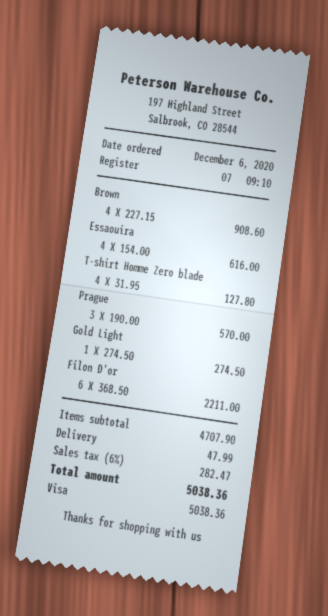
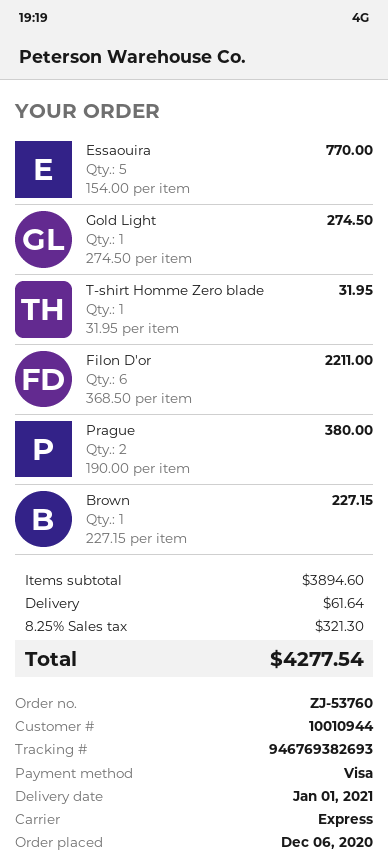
Brown: 4 x 227.15 = 908.60 -> 1 x 227.15 = 227.15
Essaouira: 4 x 154.00 = 616.00 -> 5 x 154.00 = 770.00
T-shirt Homme Zero blade: 4 x 31.95 = 127.80 -> 1 x 31.95 = 31.95
Prague: 3 x 190.00 = 570.00 -> 2 x 190.00 = 380.00
subtotal: 4707.90 -> 3894.60
shipping: 47.99 -> 61.64
tax: 6% = 282.47 -> 8.25% = 321.30
total: 5038.36 -> 4277.54

